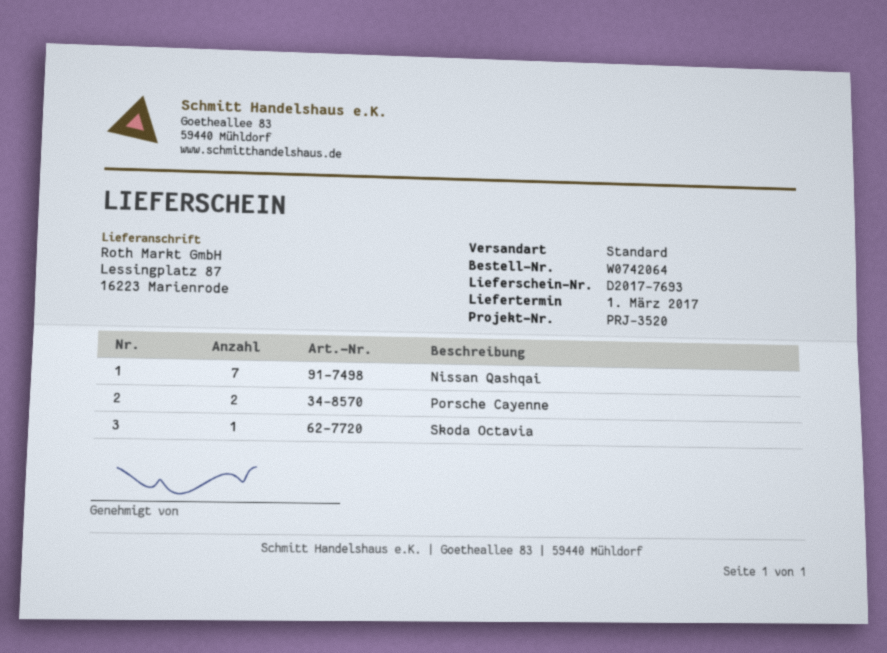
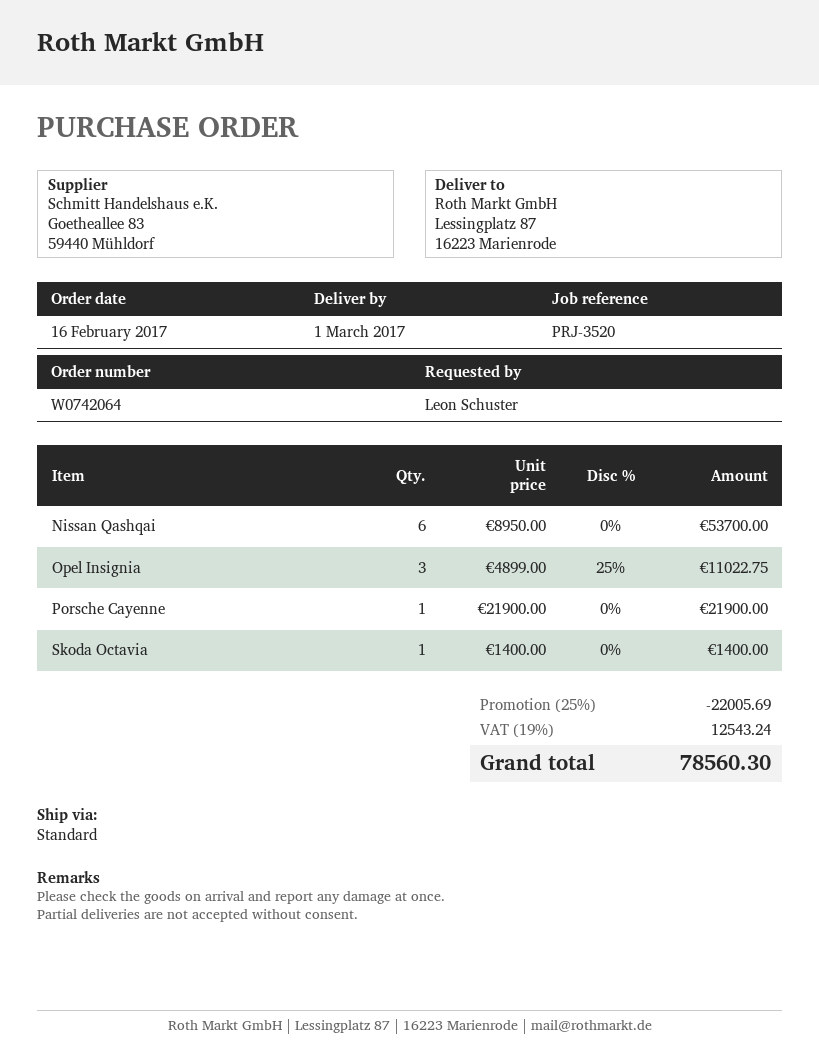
Nissan Qashqai: 7 -> 6
Porsche Cayenne: 2 -> 1
Opel Insignia: none -> 3

